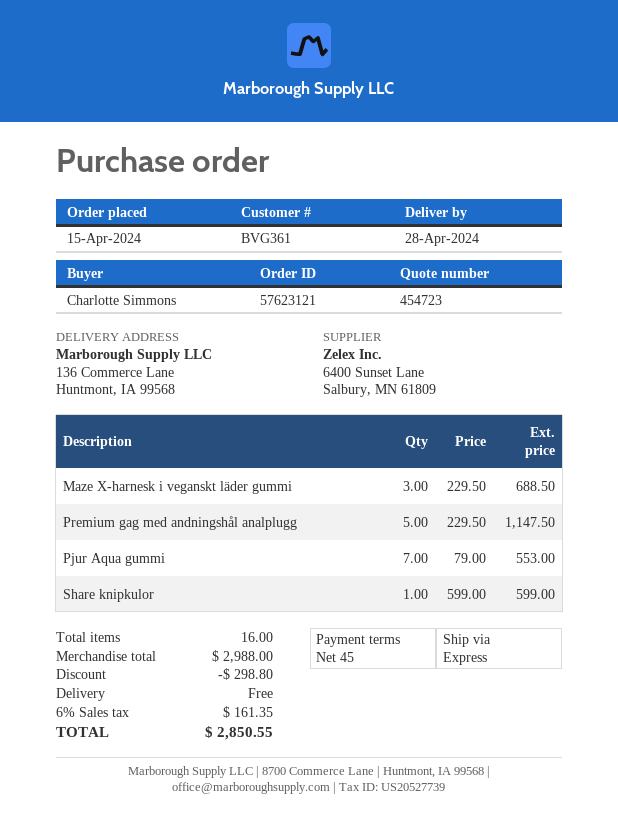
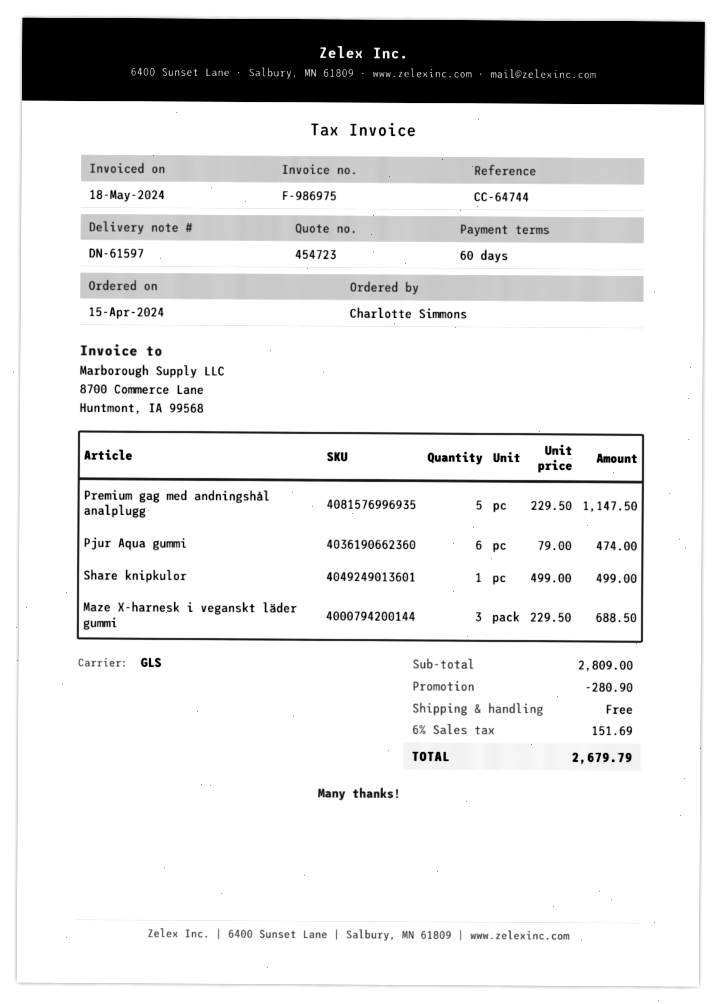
payment terms: 45 days -> 60 days
shipping method: express -> GLS
Pjur Aqua gummi: 7 x 79.00 = 553.00 -> 6 x 79.00 = 474.00
Share knipkulor: 1 x 599.00 = 599.00 -> 1 x 499.00 = 499.00
subtotal: 2988.00 -> 2809.00
discount: 298.80 -> 280.90
tax: 6% = 161.35 -> 6% = 151.69
total: 2850.55 -> 2679.79

